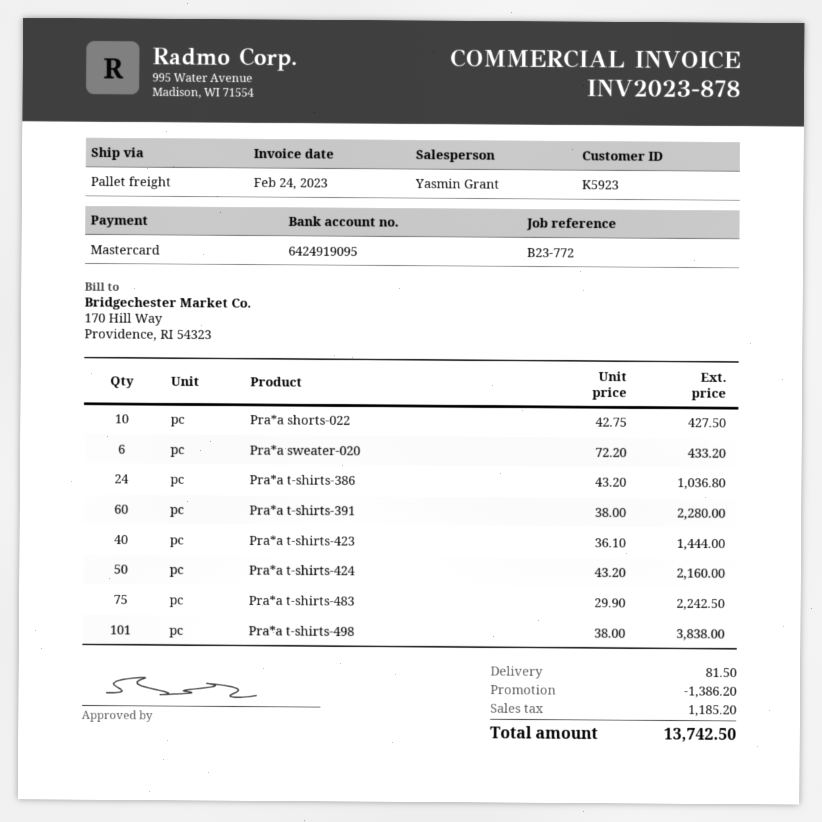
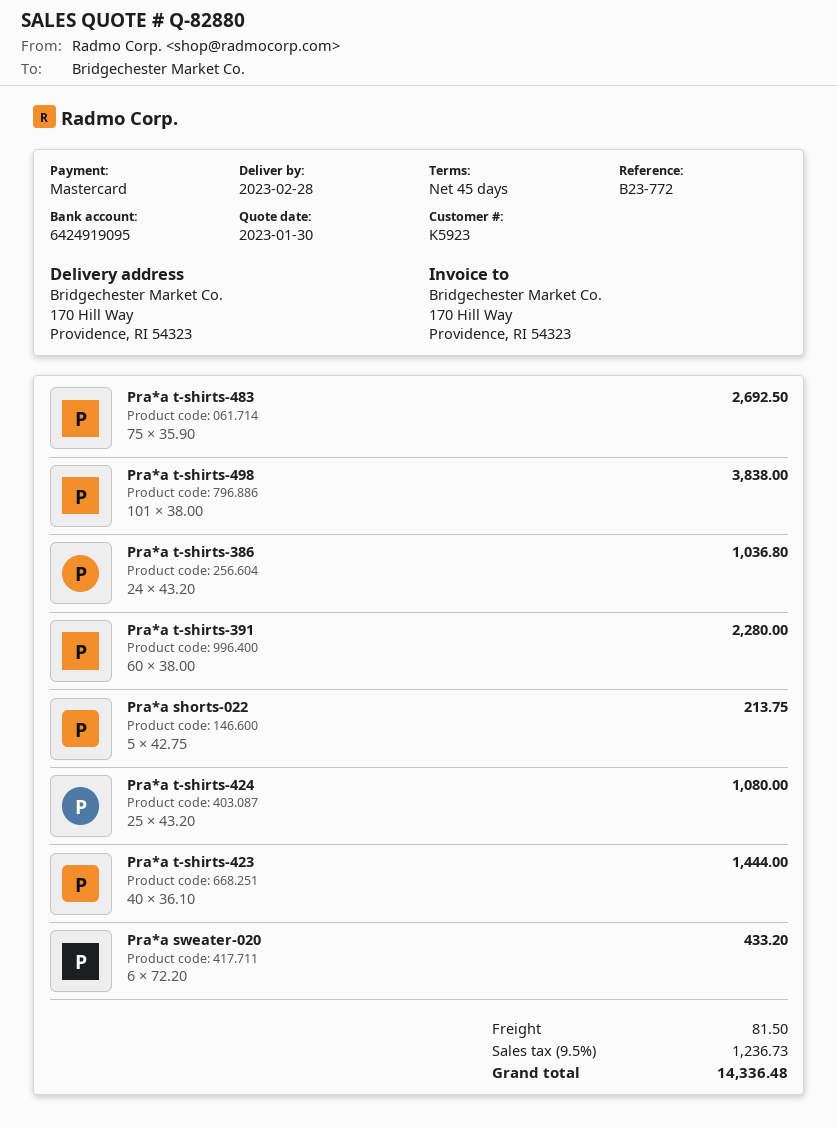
Pra*a shorts-022: 10 x 42.75 = 427.50 -> 5 x 42.75 = 213.75
Pra*a t-shirts-424: 50 x 43.20 = 2160.00 -> 25 x 43.20 = 1080.00
Pra*a t-shirts-483: 75 x 29.90 = 2242.50 -> 75 x 35.90 = 2692.50
discount: 1386.20 -> none
tax: 1185.20 -> 1236.73
total: 13742.50 -> 14336.48

